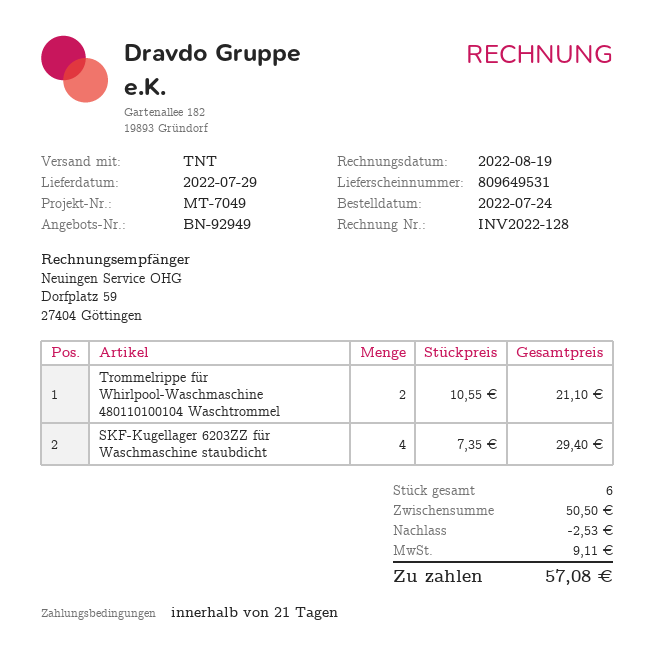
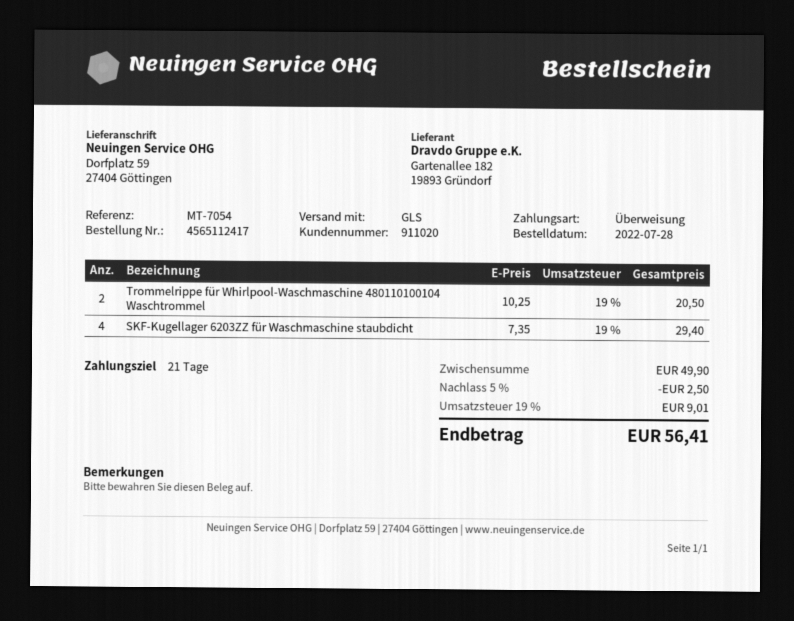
order date: 2022-07-24 -> 2022-07-28
reference: MT-7049 -> MT-7054
shipping method: TNT -> GLS
Trommelrippe für Whirlpool-Waschmaschine 480110100104 Waschtrommel: 2 x 10.55 = 21.10 -> 2 x 10.25 = 20.50
subtotal: 50.50 -> 49.90
discount: 2.53 -> 2.50
tax: 9.11 -> 9.01
total: 57.08 -> 56.41

